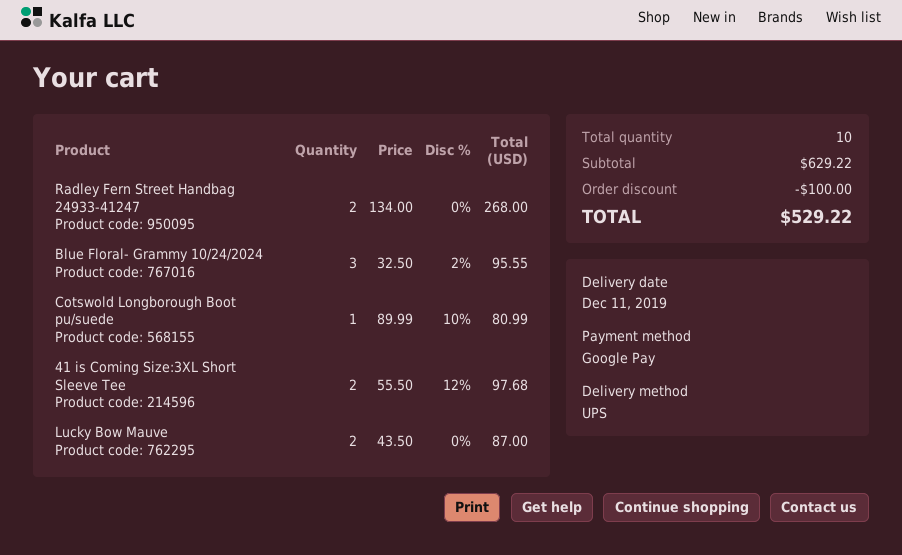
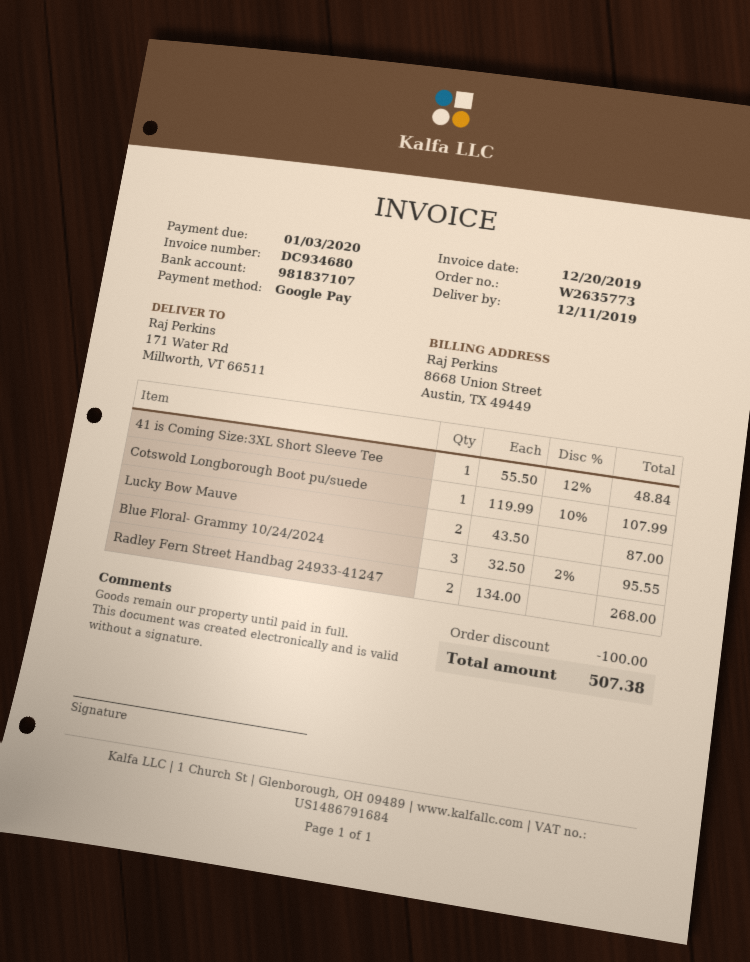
Cotswold Longborough Boot pu/suede: 1 x 89.99 - 10% = 80.99 -> 1 x 119.99 - 10% = 107.99
41 is Coming Size:3XL Short Sleeve Tee: 2 x 55.50 - 12% = 97.68 -> 1 x 55.50 - 12% = 48.84
total: 529.22 -> 507.38

